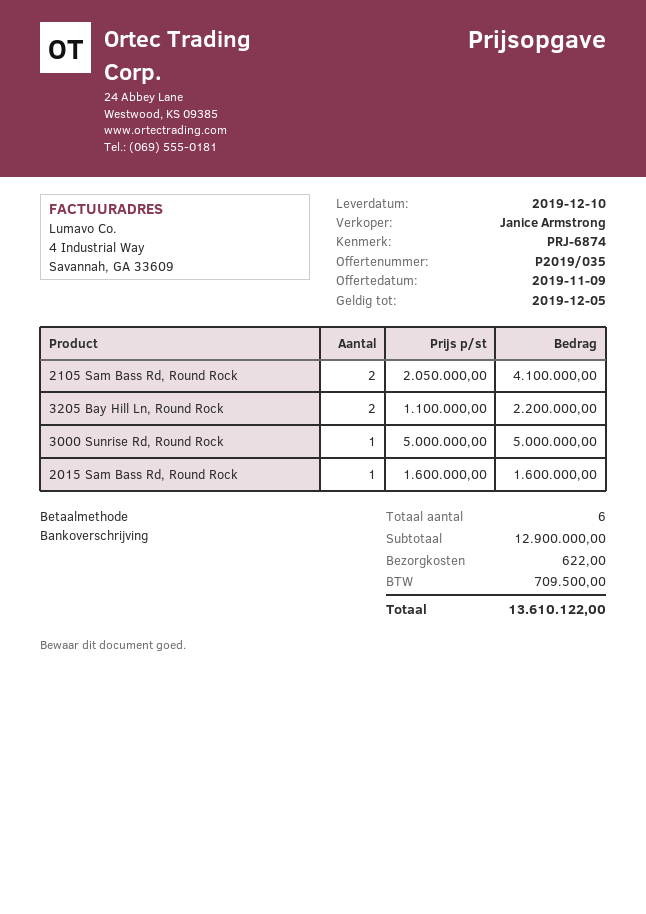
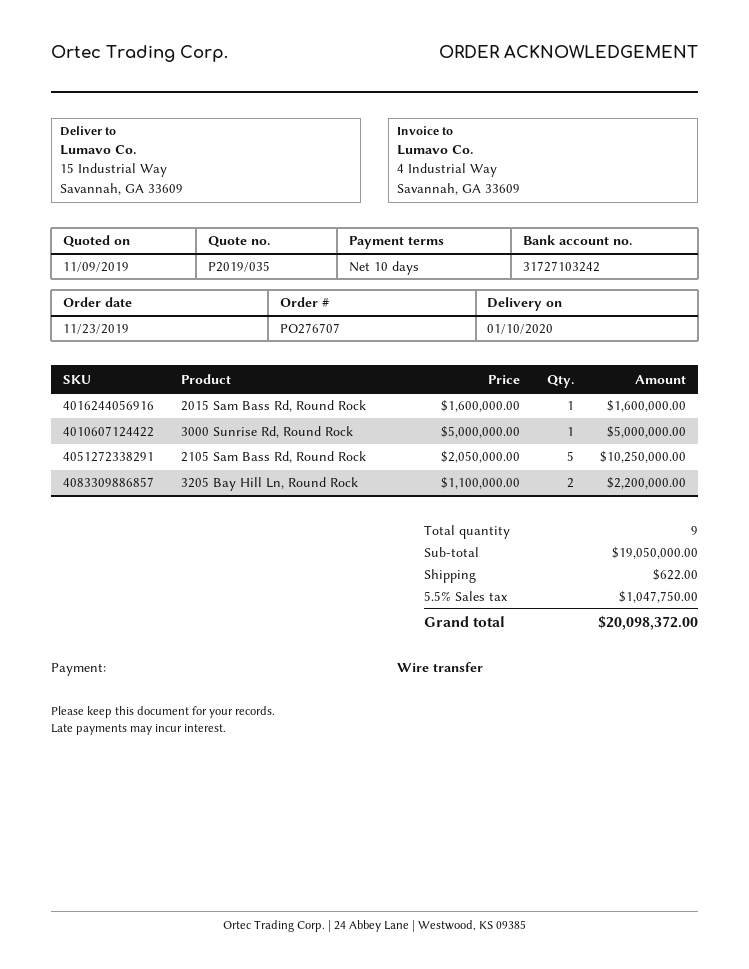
delivery date: 2019-12-10 -> 2020-01-10
2105 Sam Bass Rd, Round Rock: 2 x 2050000.00 = 4100000.00 -> 5 x 2050000.00 = 10250000.00
total quantity: 6 -> 9
subtotal: 12900000.00 -> 19050000.00
tax: 709500.00 -> 1047750.00
total: 13610122.00 -> 20098372.00

